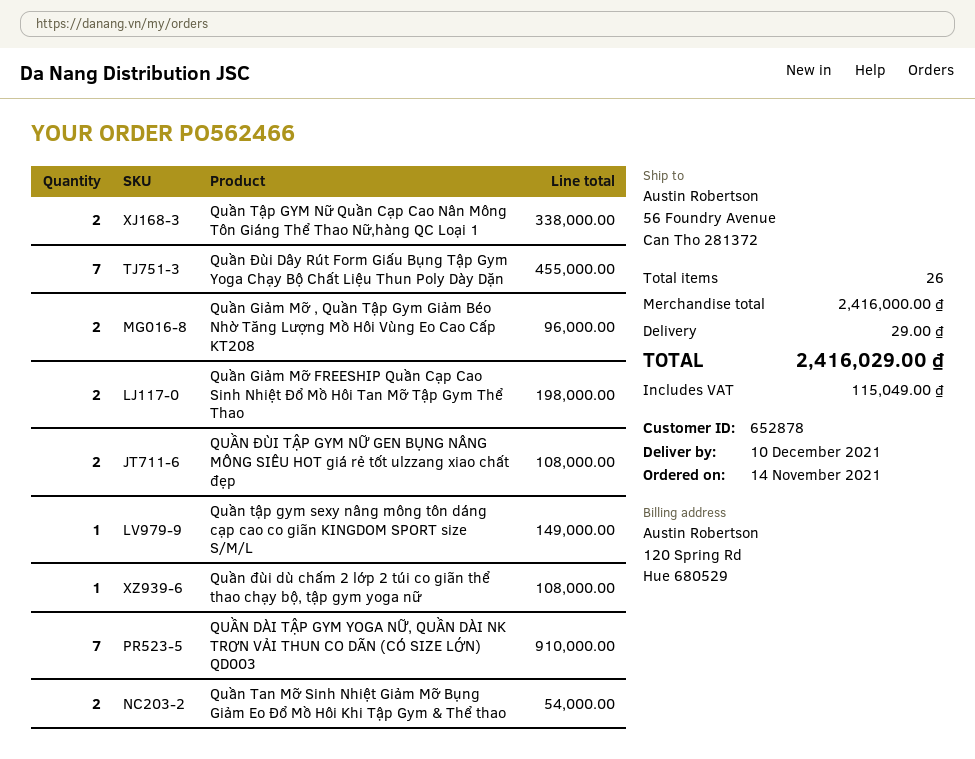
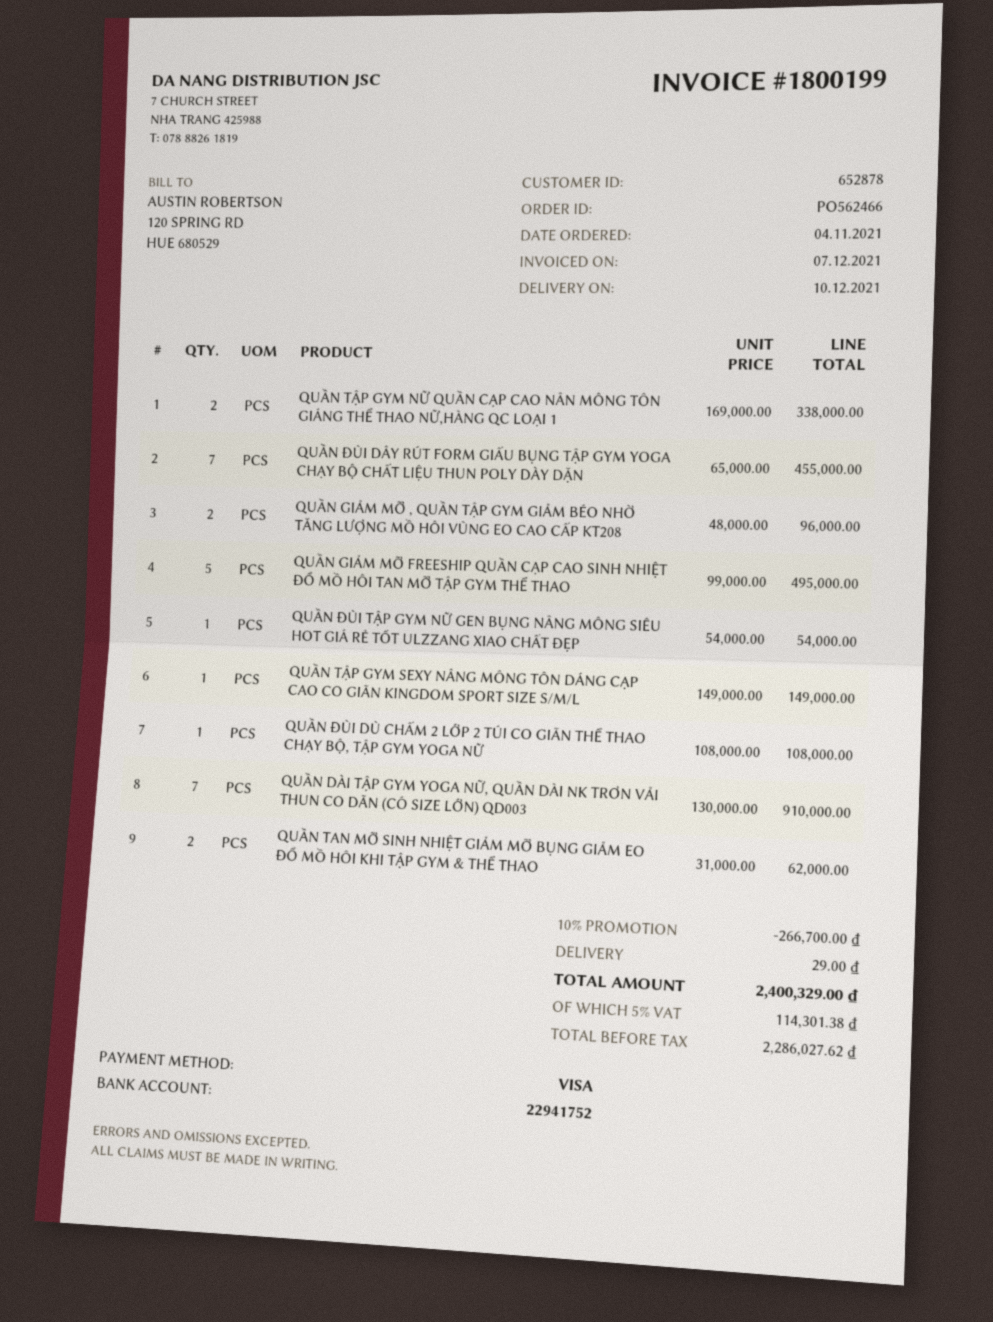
order date: 2021-11-14 -> 2021-11-04
Quần Giảm Mỡ FREESHIP Quần Cạp Cao Sinh Nhiệt Đổ Mồ Hôi Tan Mỡ Tập Gym Thể Thao: 2 for 198000.00 -> 5 for 495000.00
QUẦN ĐÙI TẬP GYM NỮ GEN BỤNG NÂNG MÔNG SIÊU HOT giá rẻ tốt ulzzang xiao chất đẹp: 2 for 108000.00 -> 1 for 54000.00
Quần Tan Mỡ Sinh Nhiệt Giảm Mỡ Bụng Giảm Eo Đổ Mồ Hôi Khi Tập Gym & Thể thao: 2 for 54000.00 -> 2 for 62000.00
discount: none -> 10% = 266700.00
tax: 115049.00 -> 114301.38
total: 2416029.00 -> 2400329.00

